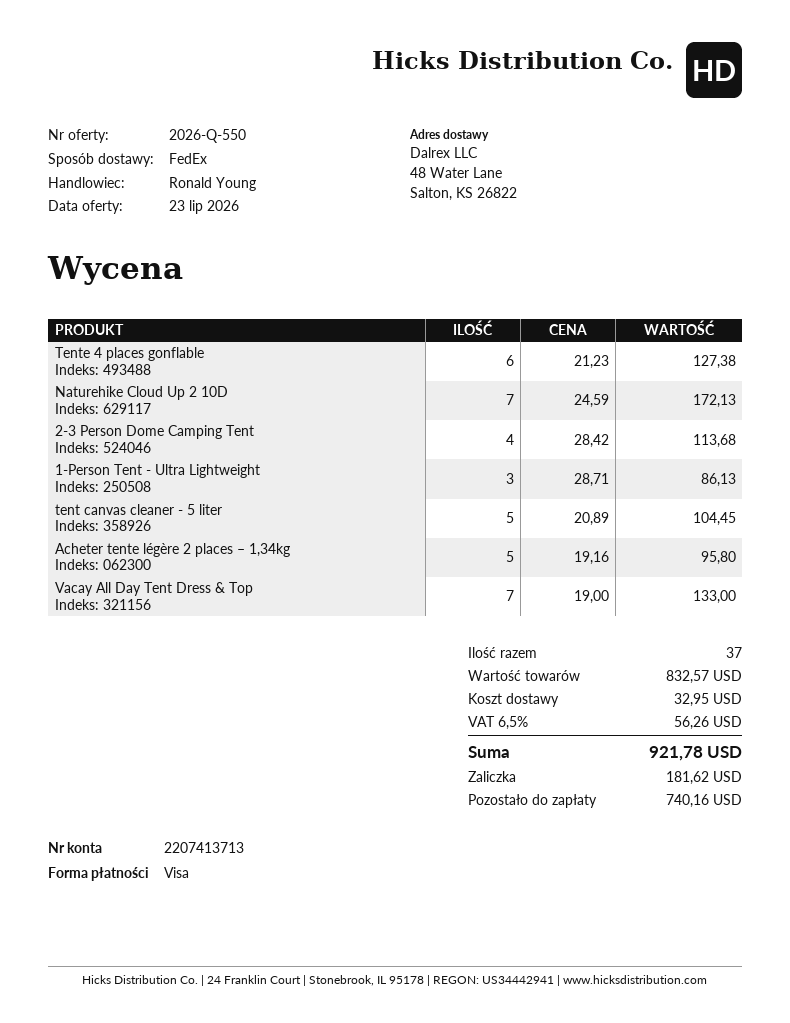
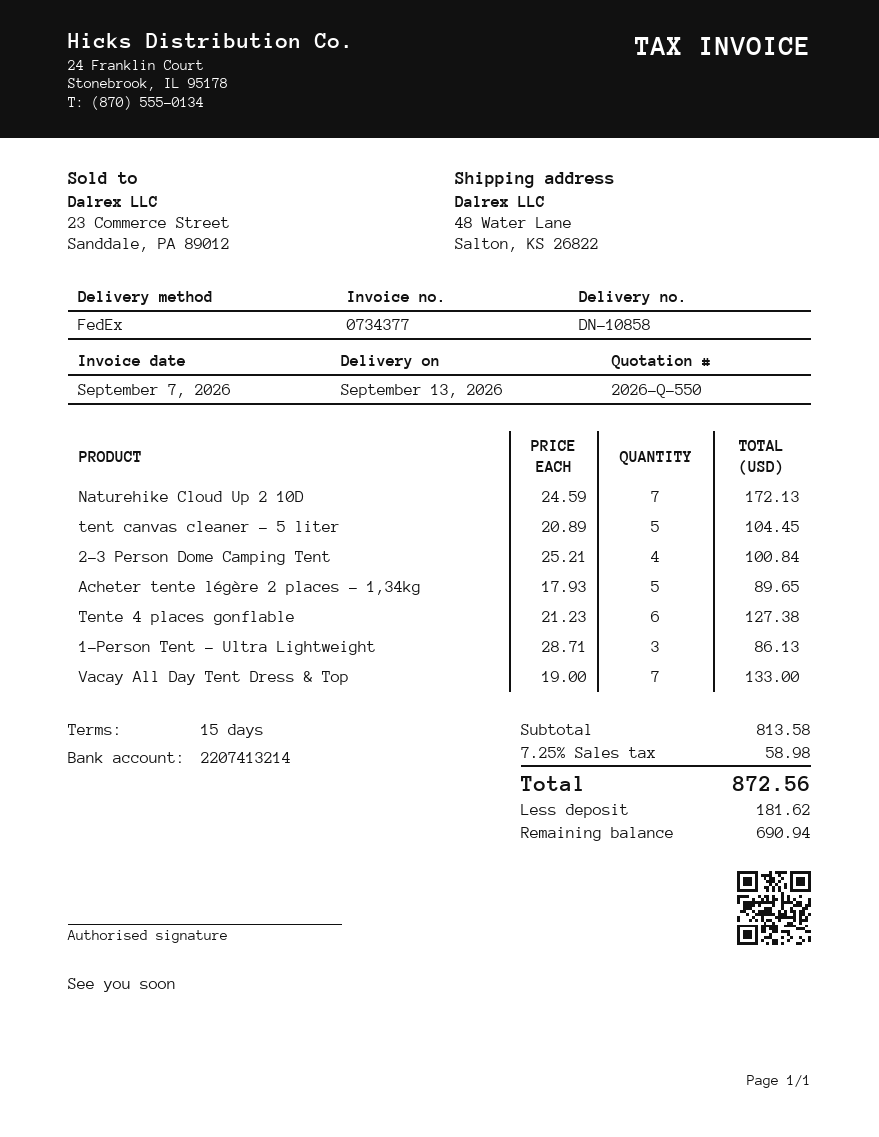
bank account: 2207413713 -> 2207413214
2-3 Person Dome Camping Tent: 4 x 28.42 = 113.68 -> 4 x 25.21 = 100.84
Acheter tente légère 2 places – 1,34kg: 5 x 19.16 = 95.80 -> 5 x 17.93 = 89.65
subtotal: 832.57 -> 813.58
shipping: 32.95 -> none
tax: 6.5% = 56.26 -> 7.25% = 58.98
total: 921.78 -> 872.56
balance: 740.16 -> 690.94

